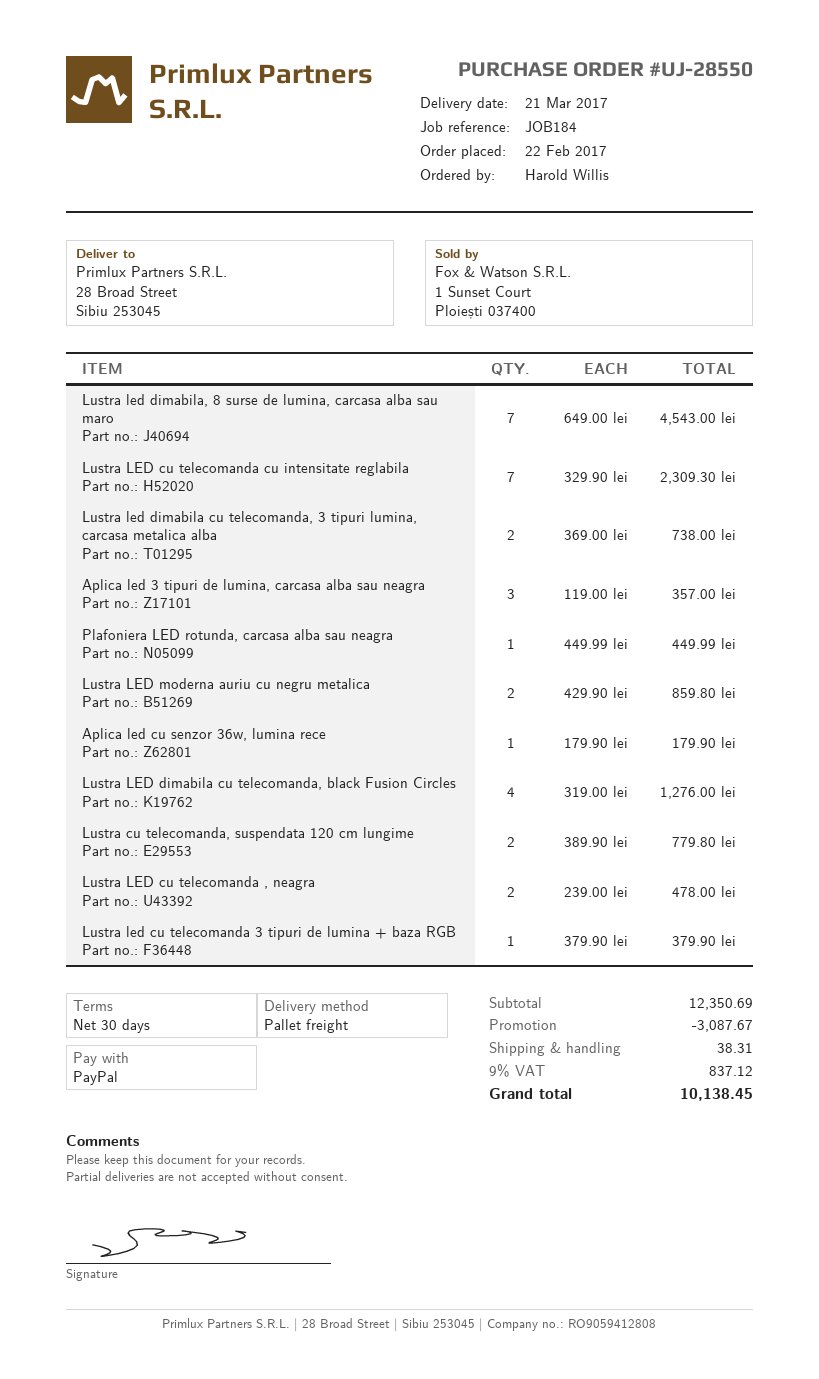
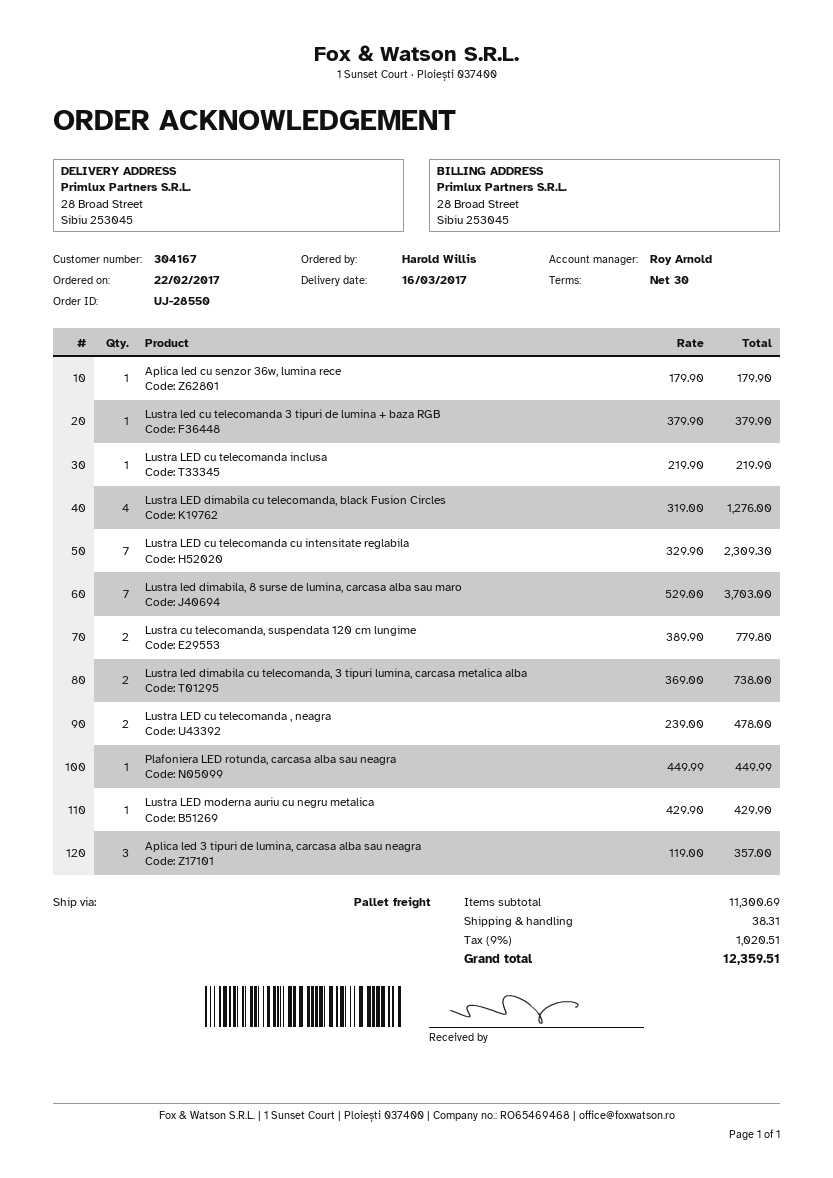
delivery date: 2017-03-21 -> 2017-03-16
Lustra led dimabila, 8 surse de lumina, carcasa alba sau maro: 7 x 649.00 = 4543.00 -> 7 x 529.00 = 3703.00
Lustra LED moderna auriu cu negru metalica: 2 x 429.90 = 859.80 -> 1 x 429.90 = 429.90
Lustra LED cu telecomanda inclusa: none -> 1 x 219.90 = 219.90
subtotal: 12350.69 -> 11300.69
discount: 3087.67 -> none
tax: 9% = 837.12 -> 9% = 1020.51
total: 10138.45 -> 12359.51

